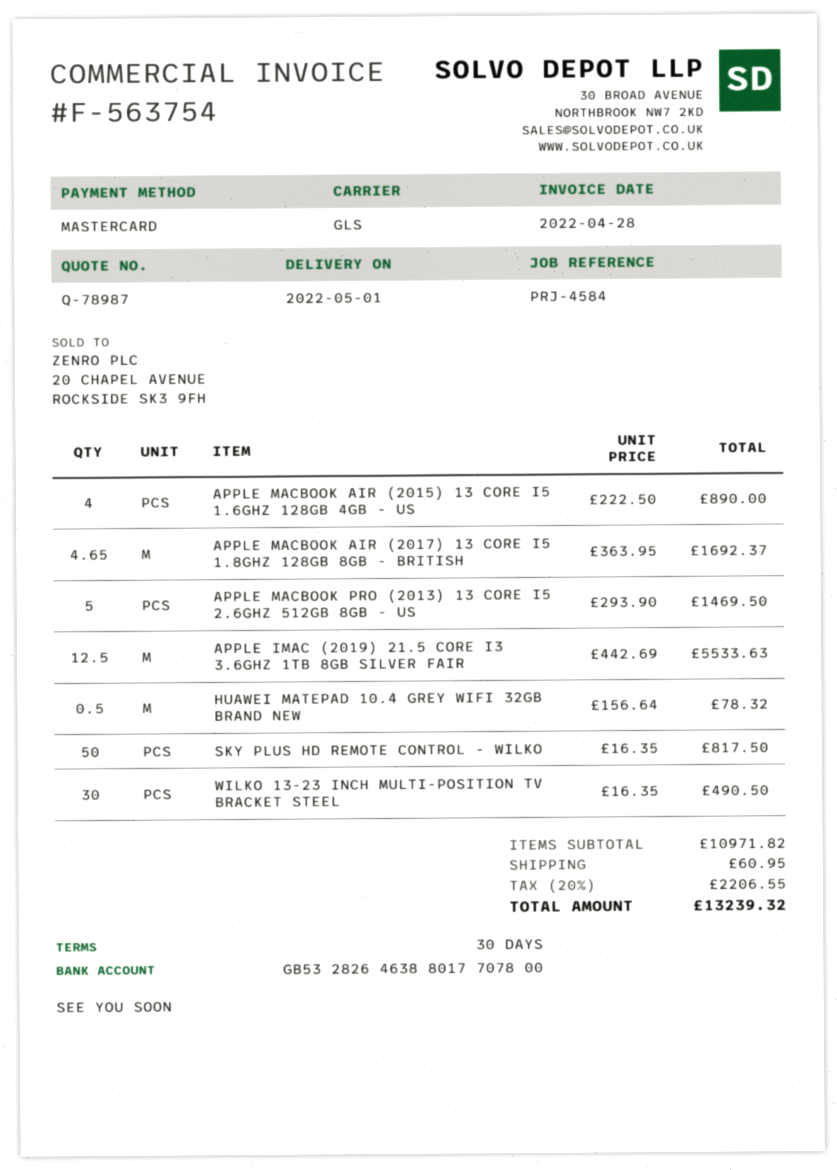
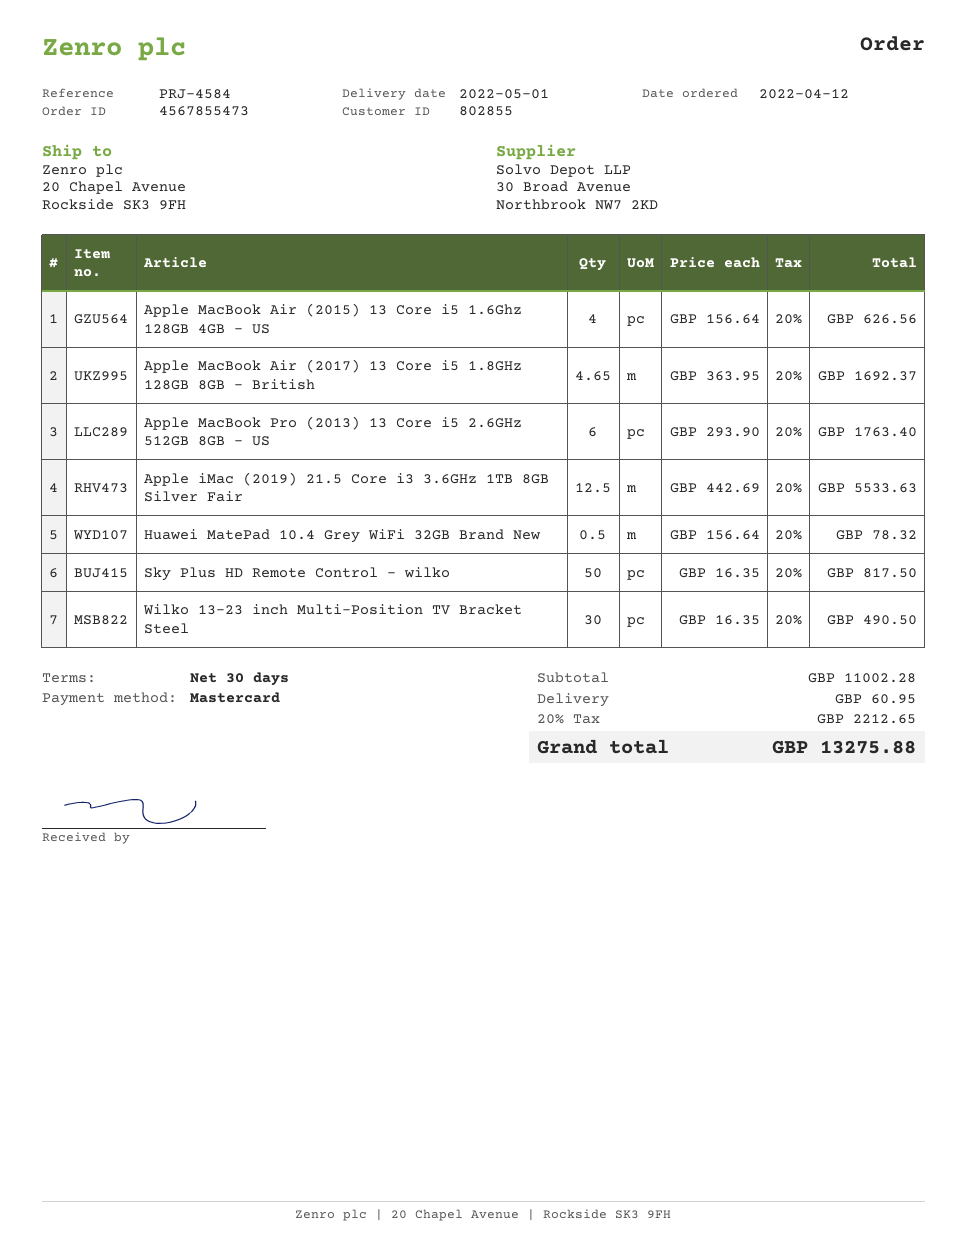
APPLE MACBOOK AIR (2015) 13 CORE I5 1.6GHZ 128GB 4GB - US: 4 x 222.50 = 890.00 -> 4 x 156.64 = 626.56
APPLE MACBOOK PRO (2013) 13 CORE I5 2.6GHZ 512GB 8GB - US: 5 x 293.90 = 1469.50 -> 6 x 293.90 = 1763.40
subtotal: 10971.82 -> 11002.28
tax: 20% = 2206.55 -> 20% = 2212.65
total: 13239.32 -> 13275.88

